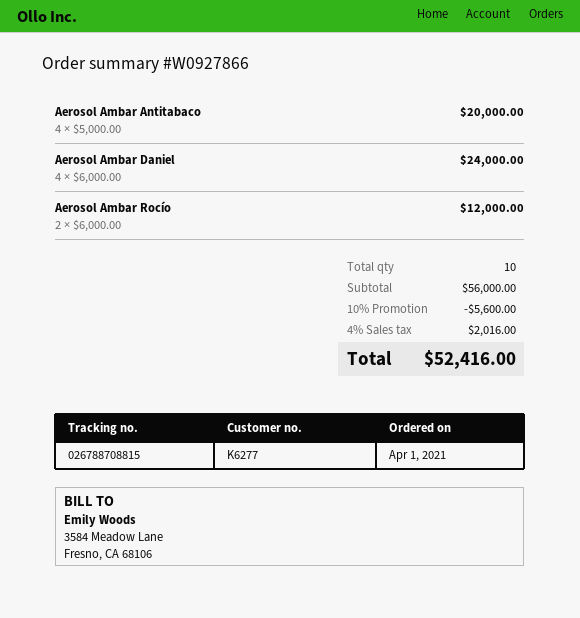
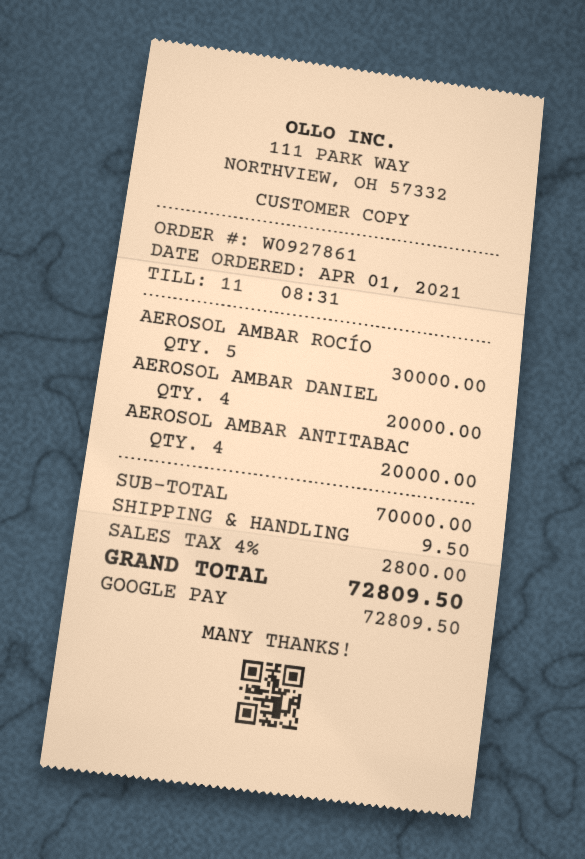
order number: W0927866 -> W0927861
Aerosol Ambar Daniel: 4 for 24000.00 -> 4 for 20000.00
Aerosol Ambar Rocío: 2 for 12000.00 -> 5 for 30000.00
subtotal: 56000.00 -> 70000.00
discount: 10% = 5600.00 -> none
shipping: none -> 9.50
tax: 4% = 2016.00 -> 4% = 2800.00
total: 52416.00 -> 72809.50

